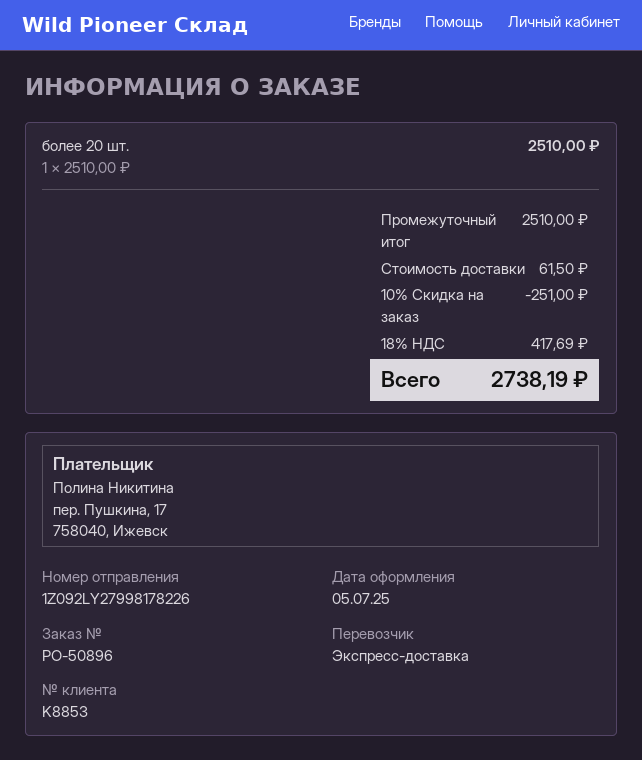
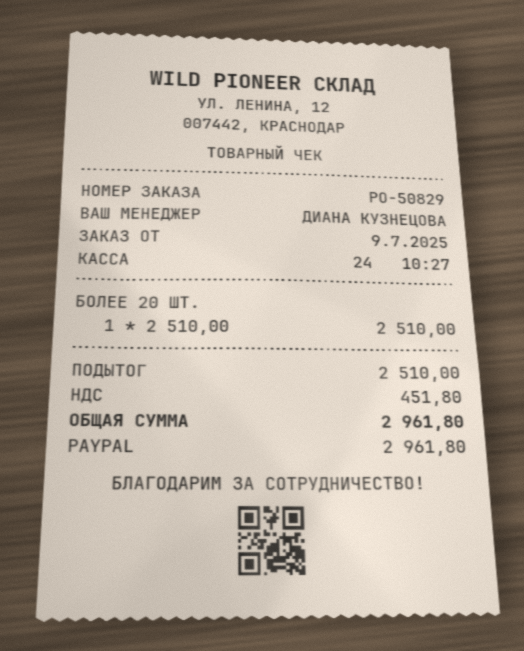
order number: PO-50896 -> PO-50829
order date: 2025-07-05 -> 2025-07-09
discount: 10% = 251.00 -> none
shipping: 61.50 -> none
tax: 417.69 -> 451.80
total: 2738.19 -> 2961.80

